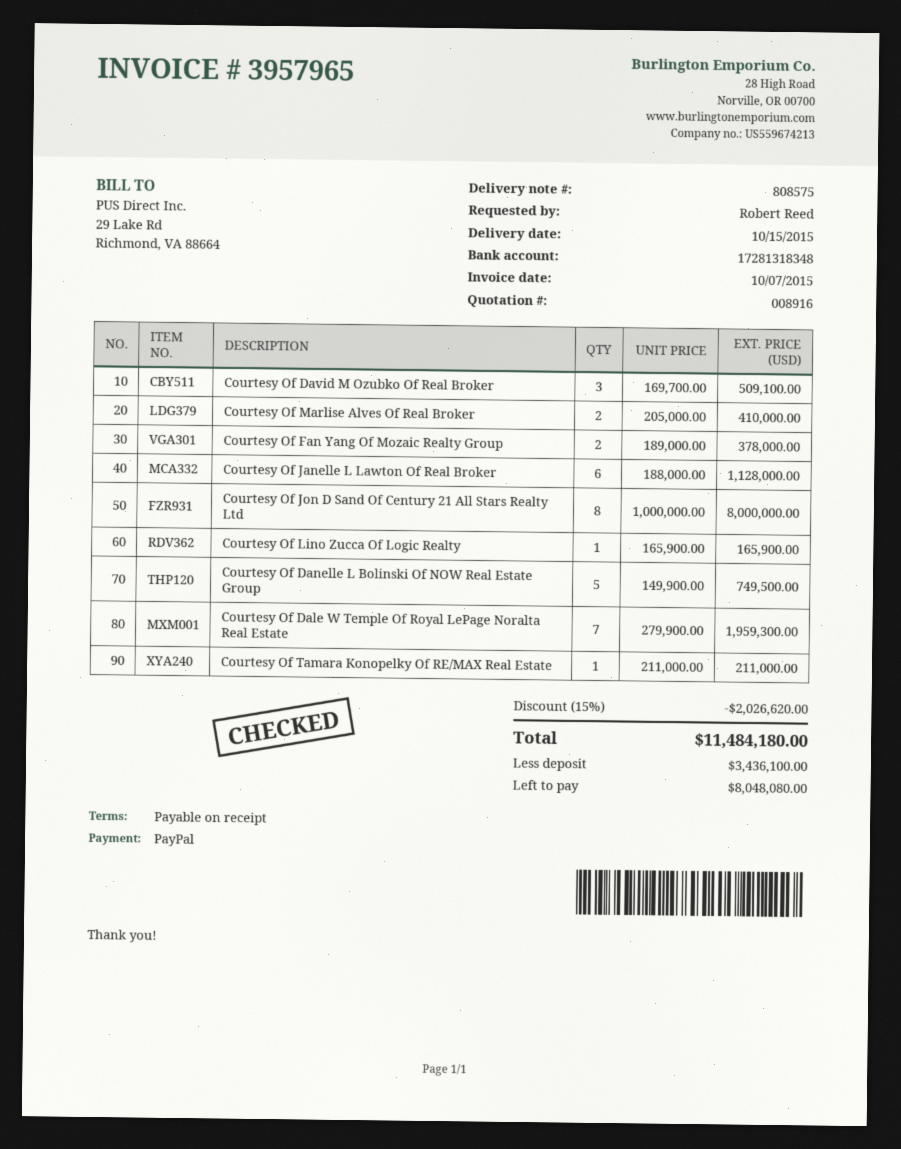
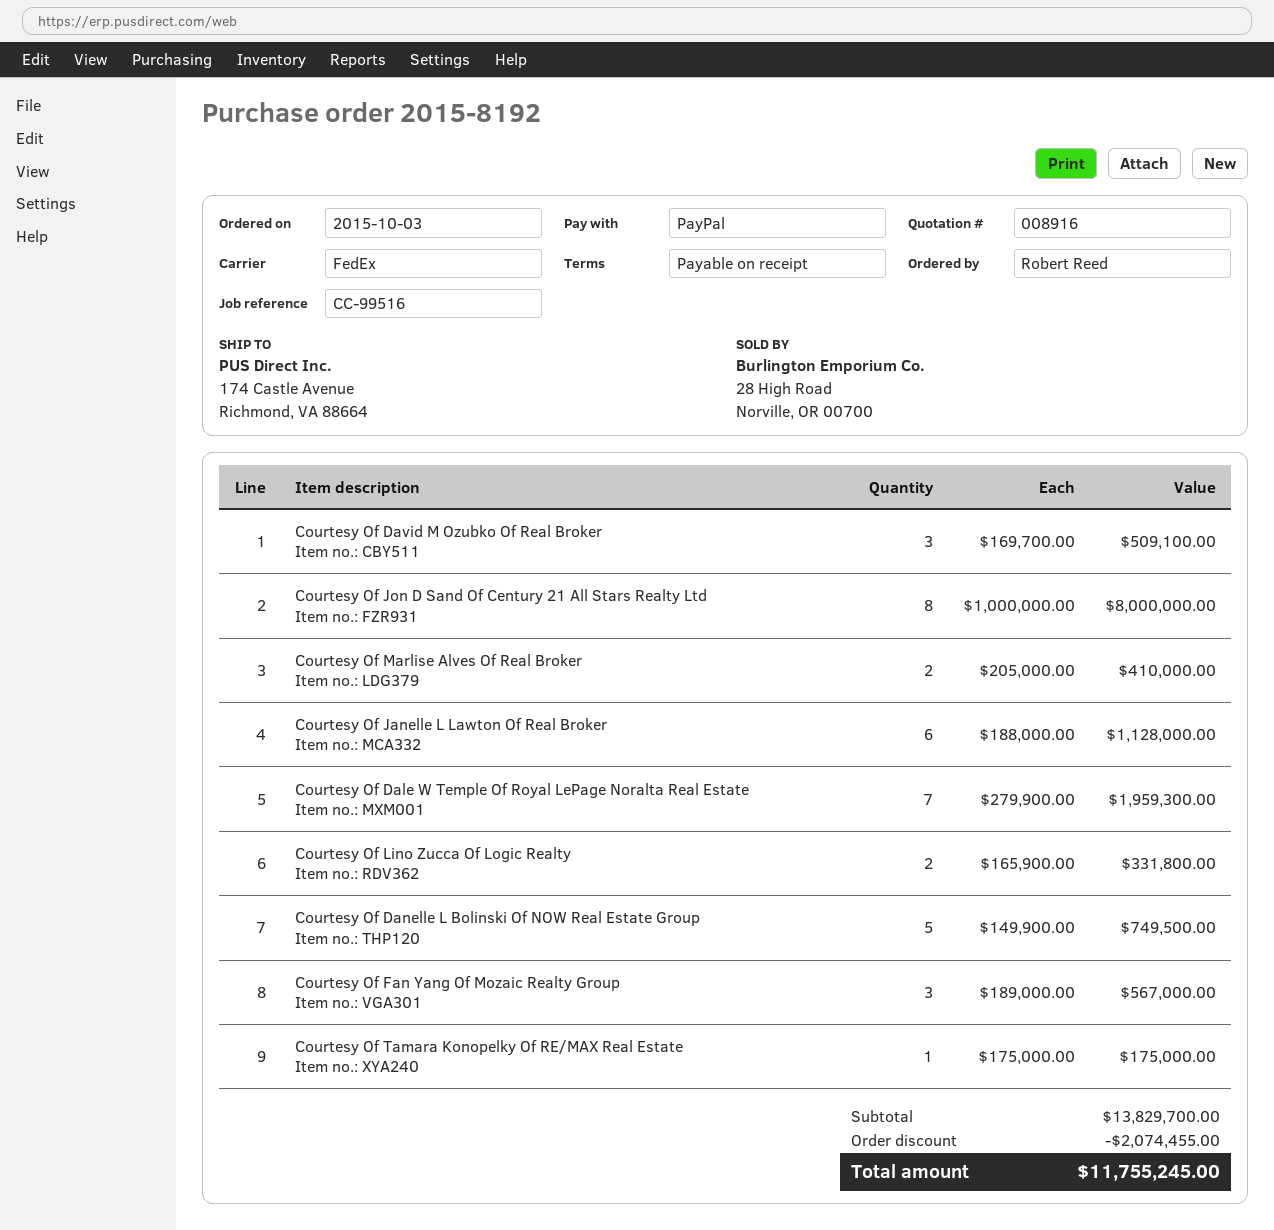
Courtesy Of Fan Yang Of Mozaic Realty Group: 2 x 189000.00 = 378000.00 -> 3 x 189000.00 = 567000.00
Courtesy Of Lino Zucca Of Logic Realty: 1 x 165900.00 = 165900.00 -> 2 x 165900.00 = 331800.00
Courtesy Of Tamara Konopelky Of RE/MAX Real Estate: 1 x 211000.00 = 211000.00 -> 1 x 175000.00 = 175000.00
discount: 2026620.00 -> 2074455.00
total: 11484180.00 -> 11755245.00

